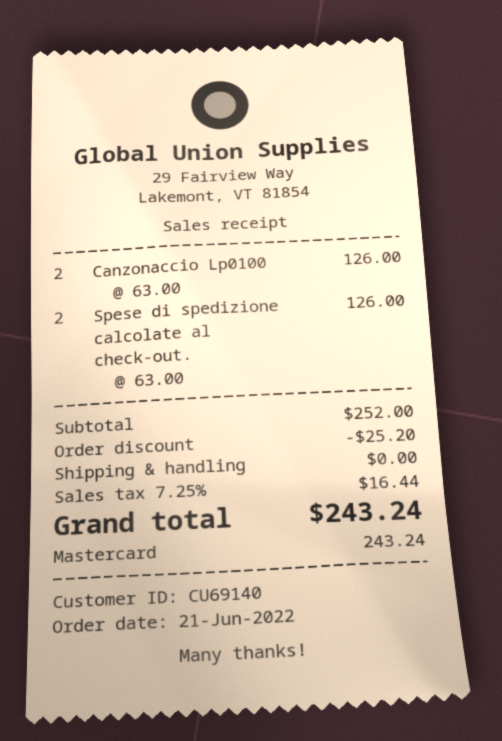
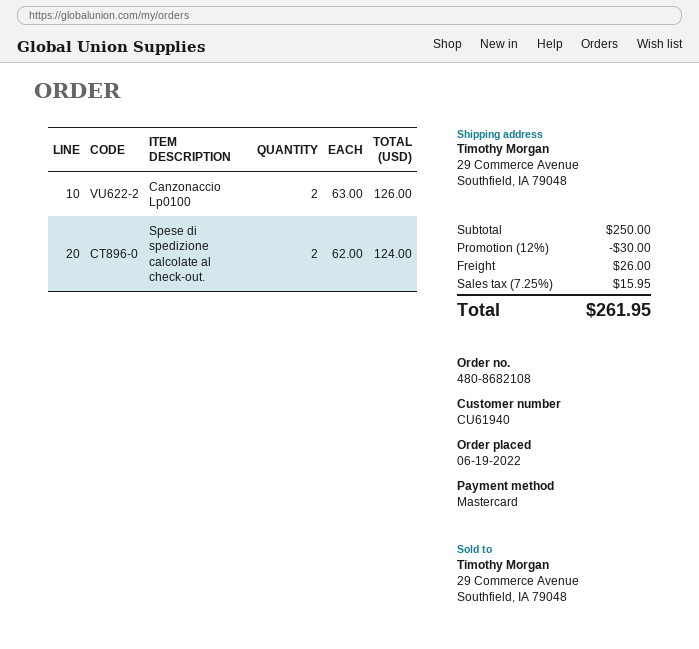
order date: 2022-06-21 -> 2022-06-19
customer number: CU69140 -> CU61940
Spese di spedizione calcolate al check-out.: 2 x 63.00 = 126.00 -> 2 x 62.00 = 124.00
subtotal: 252.00 -> 250.00
discount: 25.20 -> 30.00
shipping: 0.00 -> 26.00
tax: 7.25% = 16.44 -> 7.25% = 15.95
total: 243.24 -> 261.95

